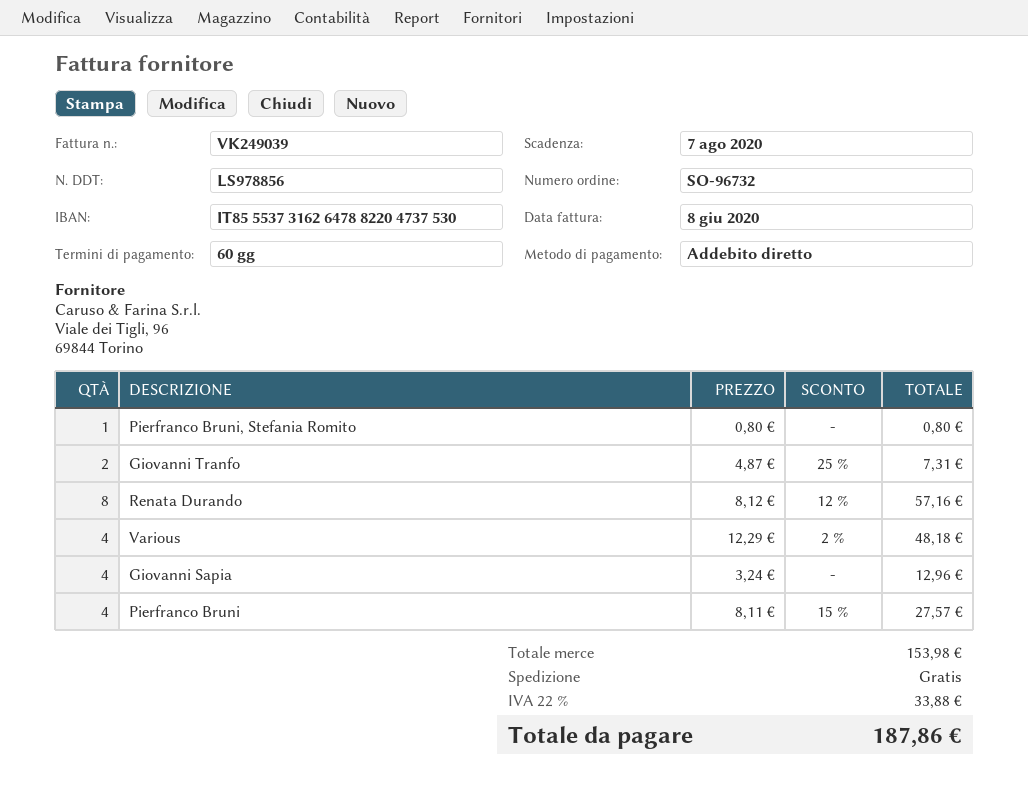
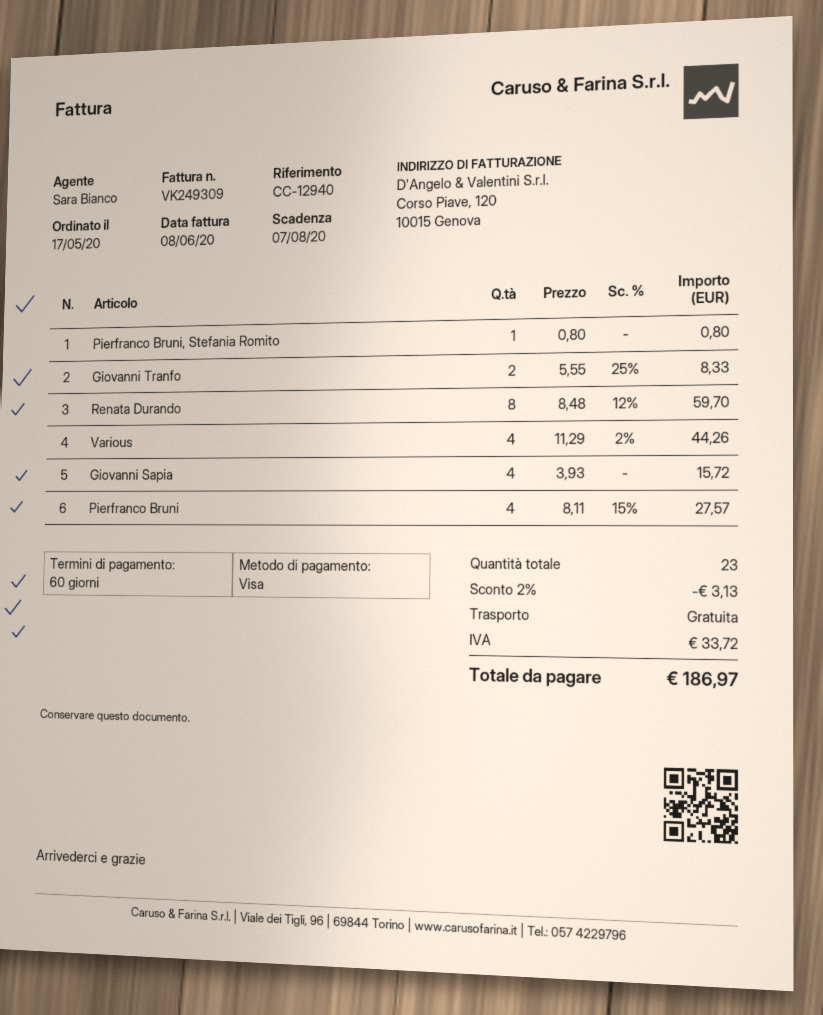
invoice number: VK249039 -> VK249309
payment method: direct debit -> Visa
Giovanni Tranfo: 2 x 4.87 - 25% = 7.31 -> 2 x 5.55 - 25% = 8.33
Renata Durando: 8 x 8.12 - 12% = 57.16 -> 8 x 8.48 - 12% = 59.70
Various: 4 x 12.29 - 2% = 48.18 -> 4 x 11.29 - 2% = 44.26
Giovanni Sapia: 4 x 3.24 = 12.96 -> 4 x 3.93 = 15.72
discount: none -> 2% = 3.13
tax: 33.88 -> 33.72
total: 187.86 -> 186.97

